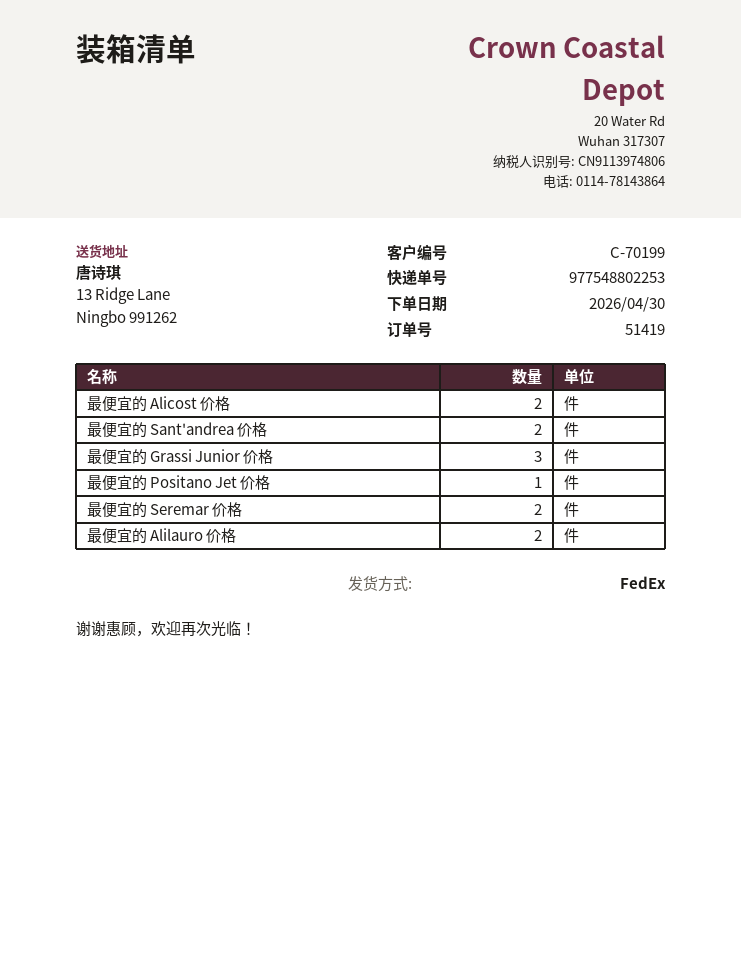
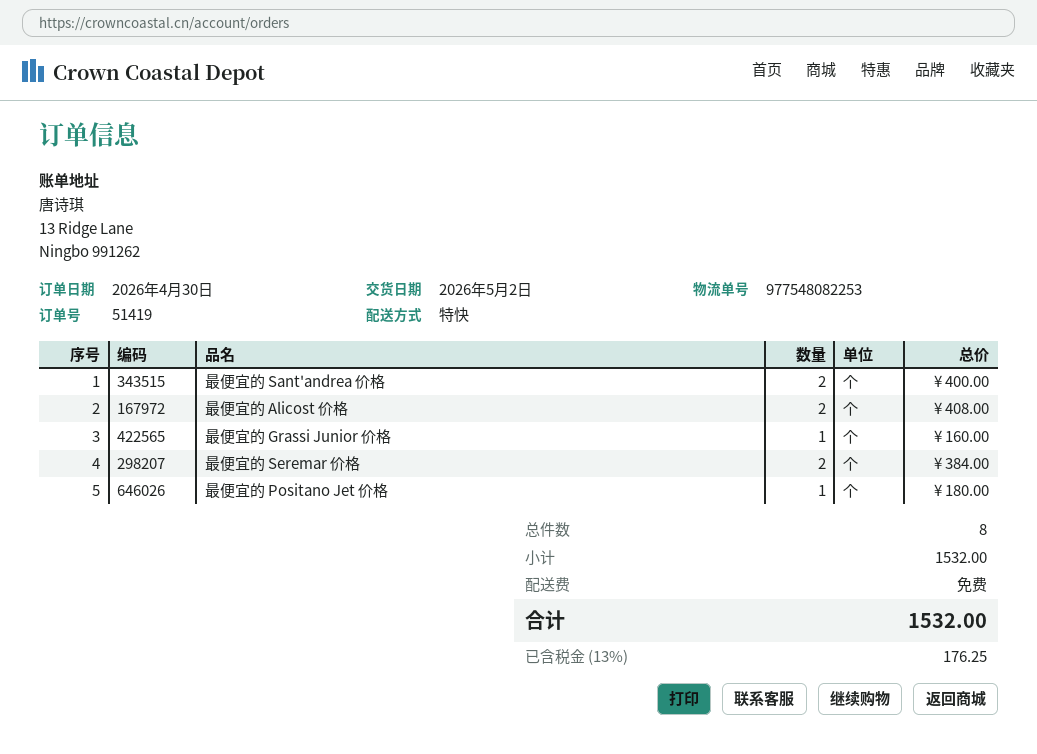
shipping method: FedEx -> express
tracking number: 977548802253 -> 977548082253
最便宜的 Grassi Junior 价格: 3 -> 1
最便宜的 Alilauro 价格: 2 -> none

